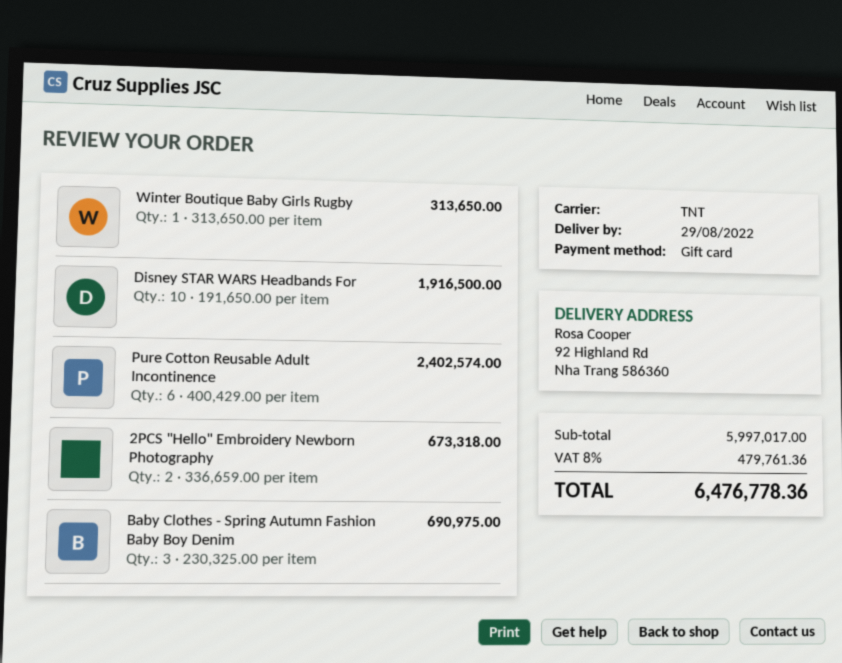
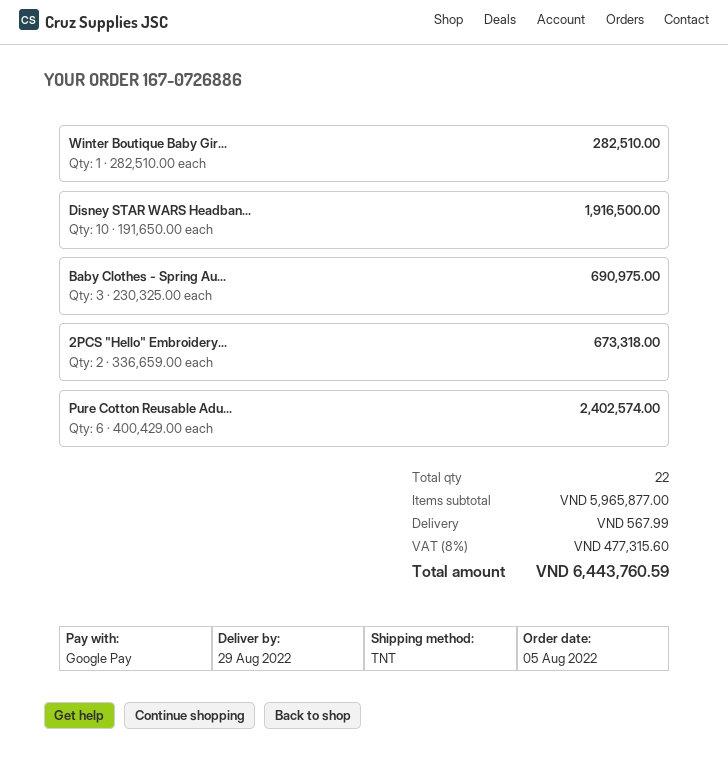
payment method: gift card -> Google Pay
Winter Boutique Baby Girls Rugby: 1 x 313650.00 = 313650.00 -> 1 x 282510.00 = 282510.00
subtotal: 5997017.00 -> 5965877.00
shipping: none -> 567.99
tax: 8% = 479761.36 -> 8% = 477315.60
total: 6476778.36 -> 6443760.59

